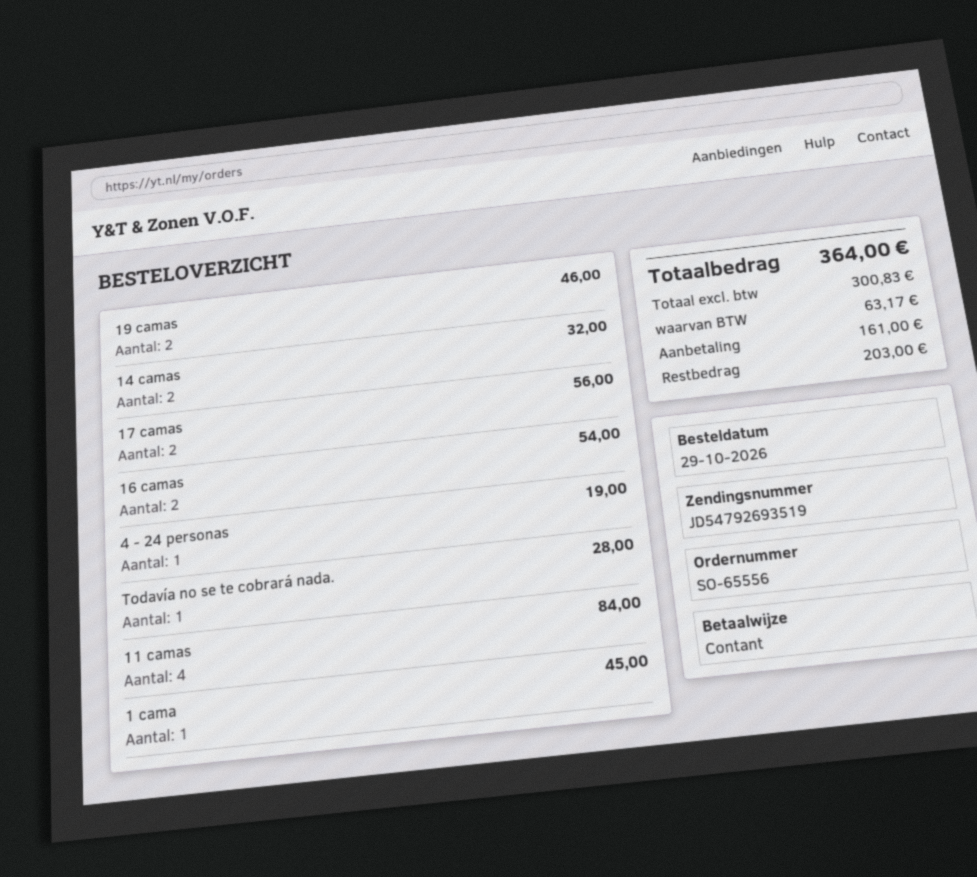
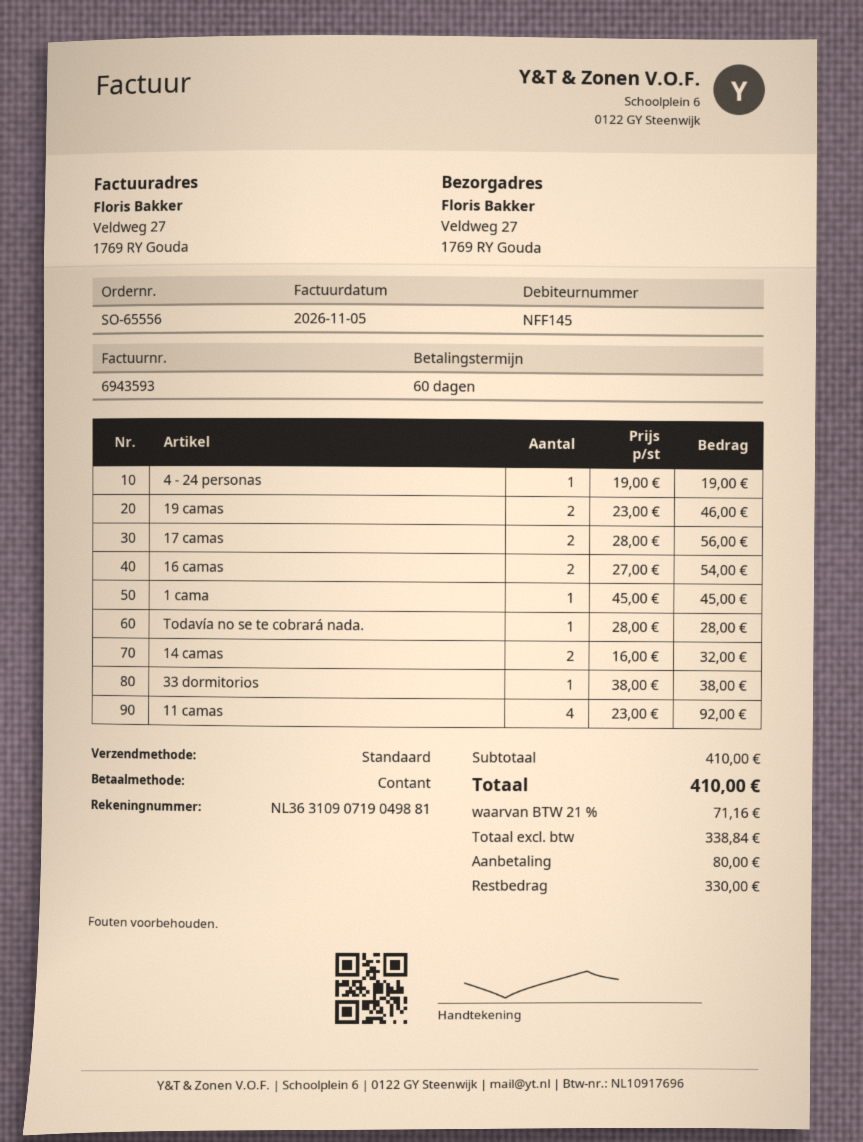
11 camas: 4 for 84.00 -> 4 for 92.00
33 dormitorios: none -> 1 for 38.00
net: 300.83 -> 338.84
tax: 63.17 -> 71.16
total: 364.00 -> 410.00
deposit: 161.00 -> 80.00
balance: 203.00 -> 330.00

